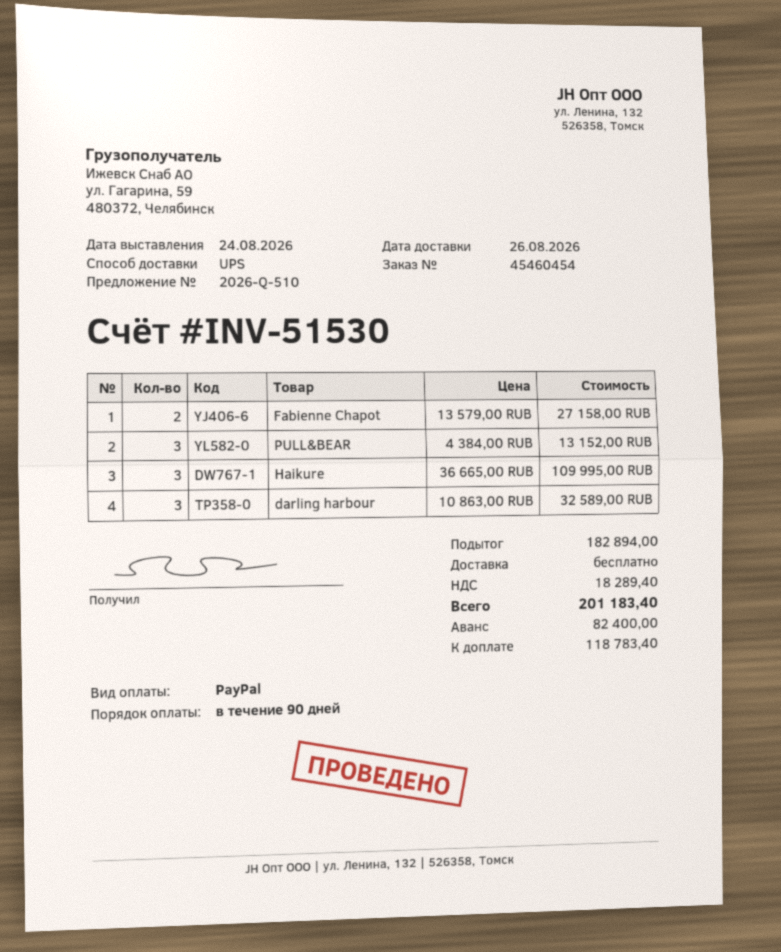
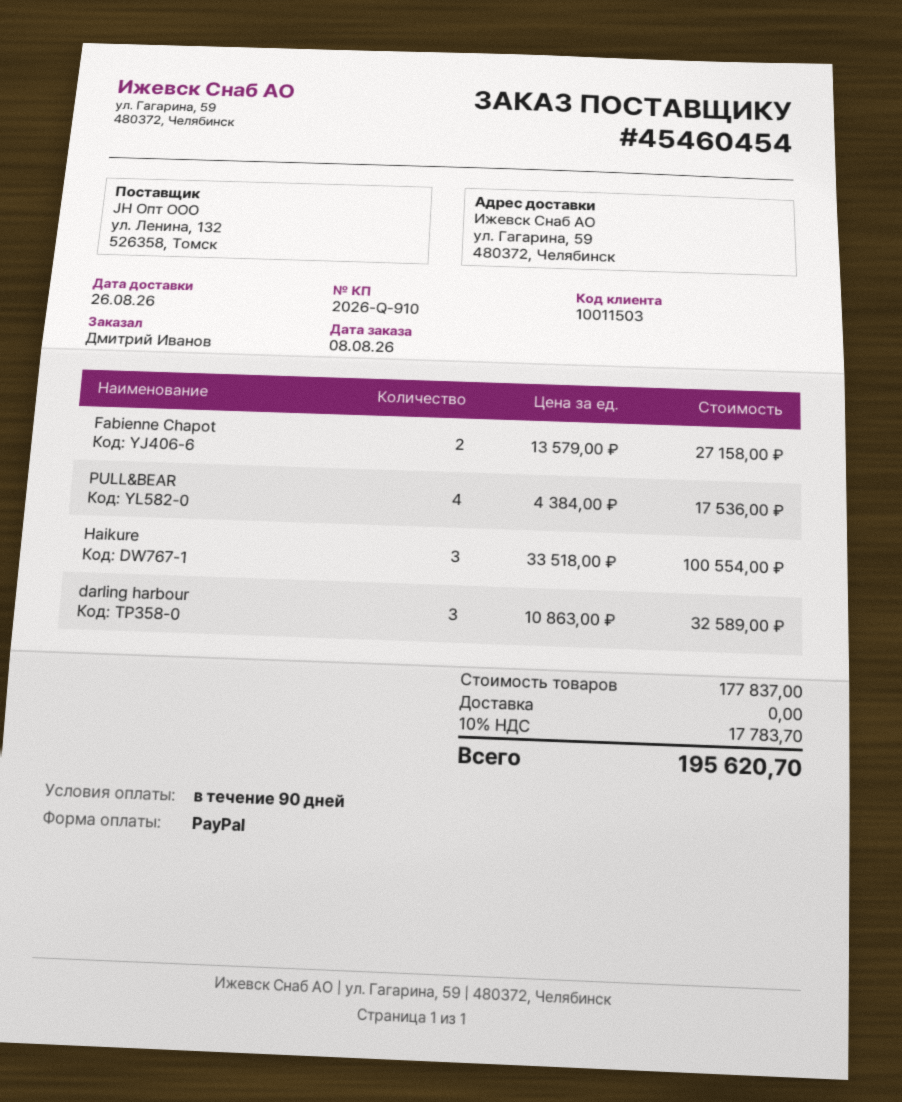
quote number: 2026-Q-510 -> 2026-Q-910
PULL&BEAR: 3 x 4384.00 = 13152.00 -> 4 x 4384.00 = 17536.00
Haikure: 3 x 36665.00 = 109995.00 -> 3 x 33518.00 = 100554.00
subtotal: 182894.00 -> 177837.00
tax: 18289.40 -> 17783.70
total: 201183.40 -> 195620.70

